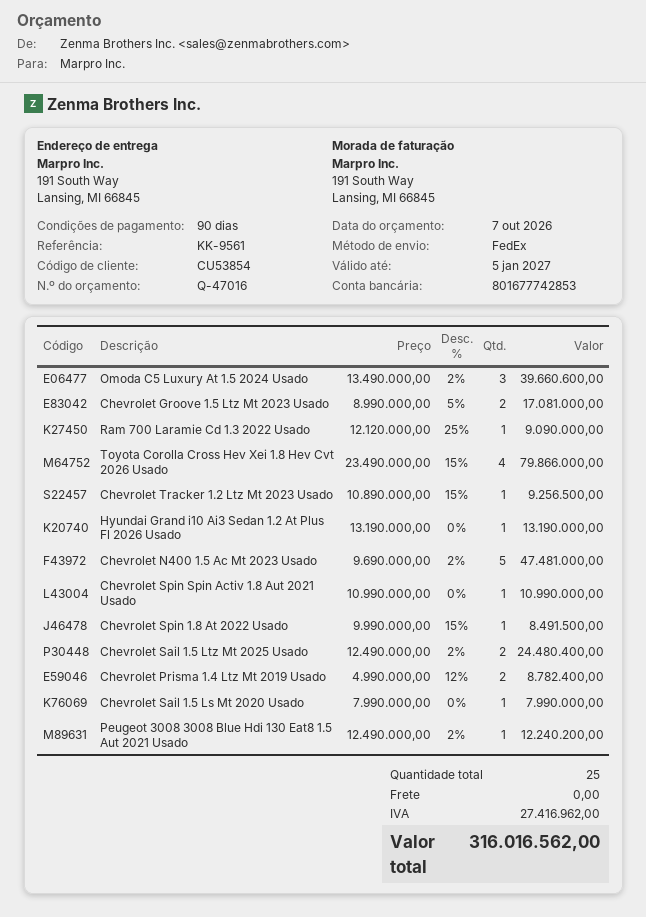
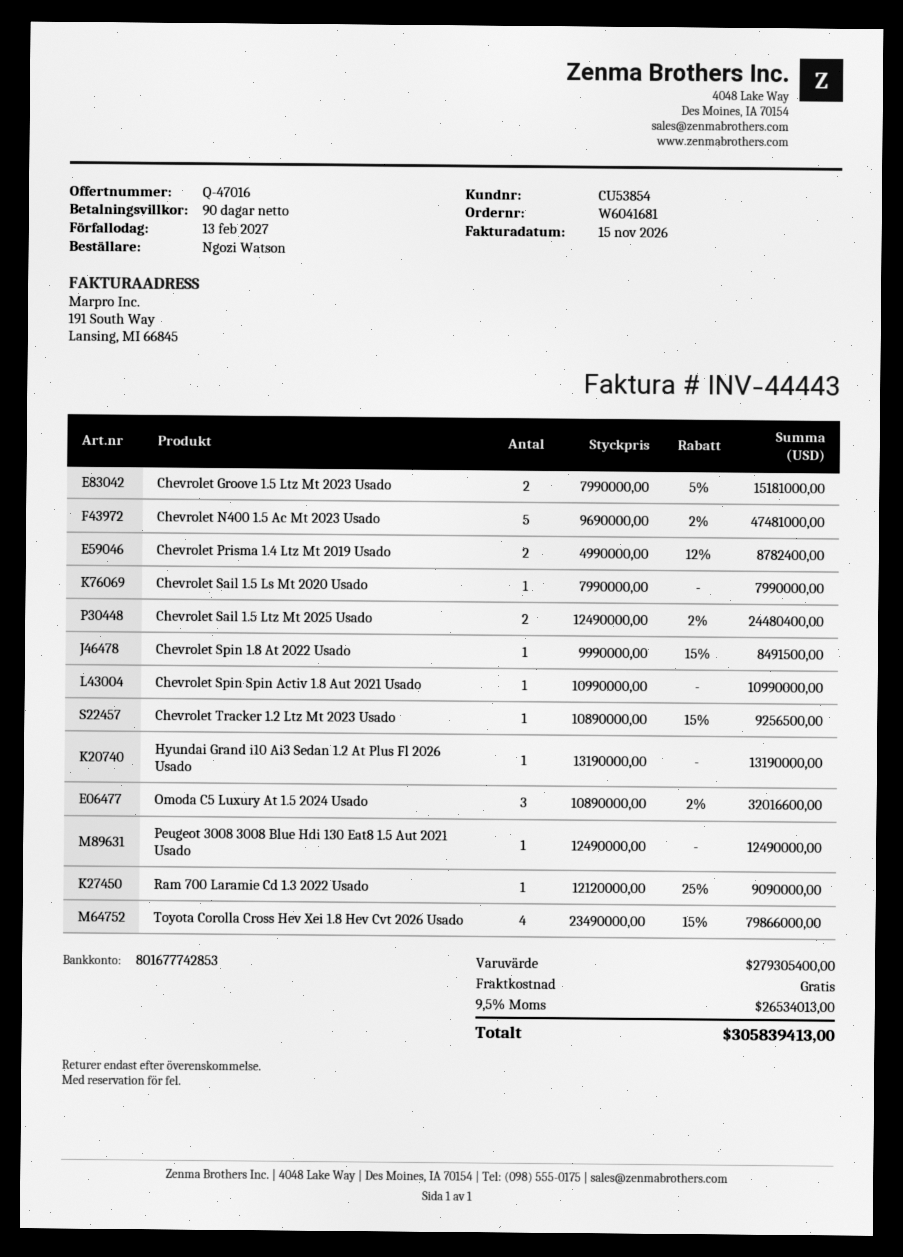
Omoda C5 Luxury At 1.5 2024 Usado: 3 x 13490000.00 - 2% = 39660600.00 -> 3 x 10890000.00 - 2% = 32016600.00
Chevrolet Groove 1.5 Ltz Mt 2023 Usado: 2 x 8990000.00 - 5% = 17081000.00 -> 2 x 7990000.00 - 5% = 15181000.00
Peugeot 3008 3008 Blue Hdi 130 Eat8 1.5 Aut 2021 Usado: 1 x 12490000.00 - 2% = 12240200.00 -> 1 x 12490000.00 = 12490000.00
tax: 27416962.00 -> 26534013.00
total: 316016562.00 -> 305839413.00

